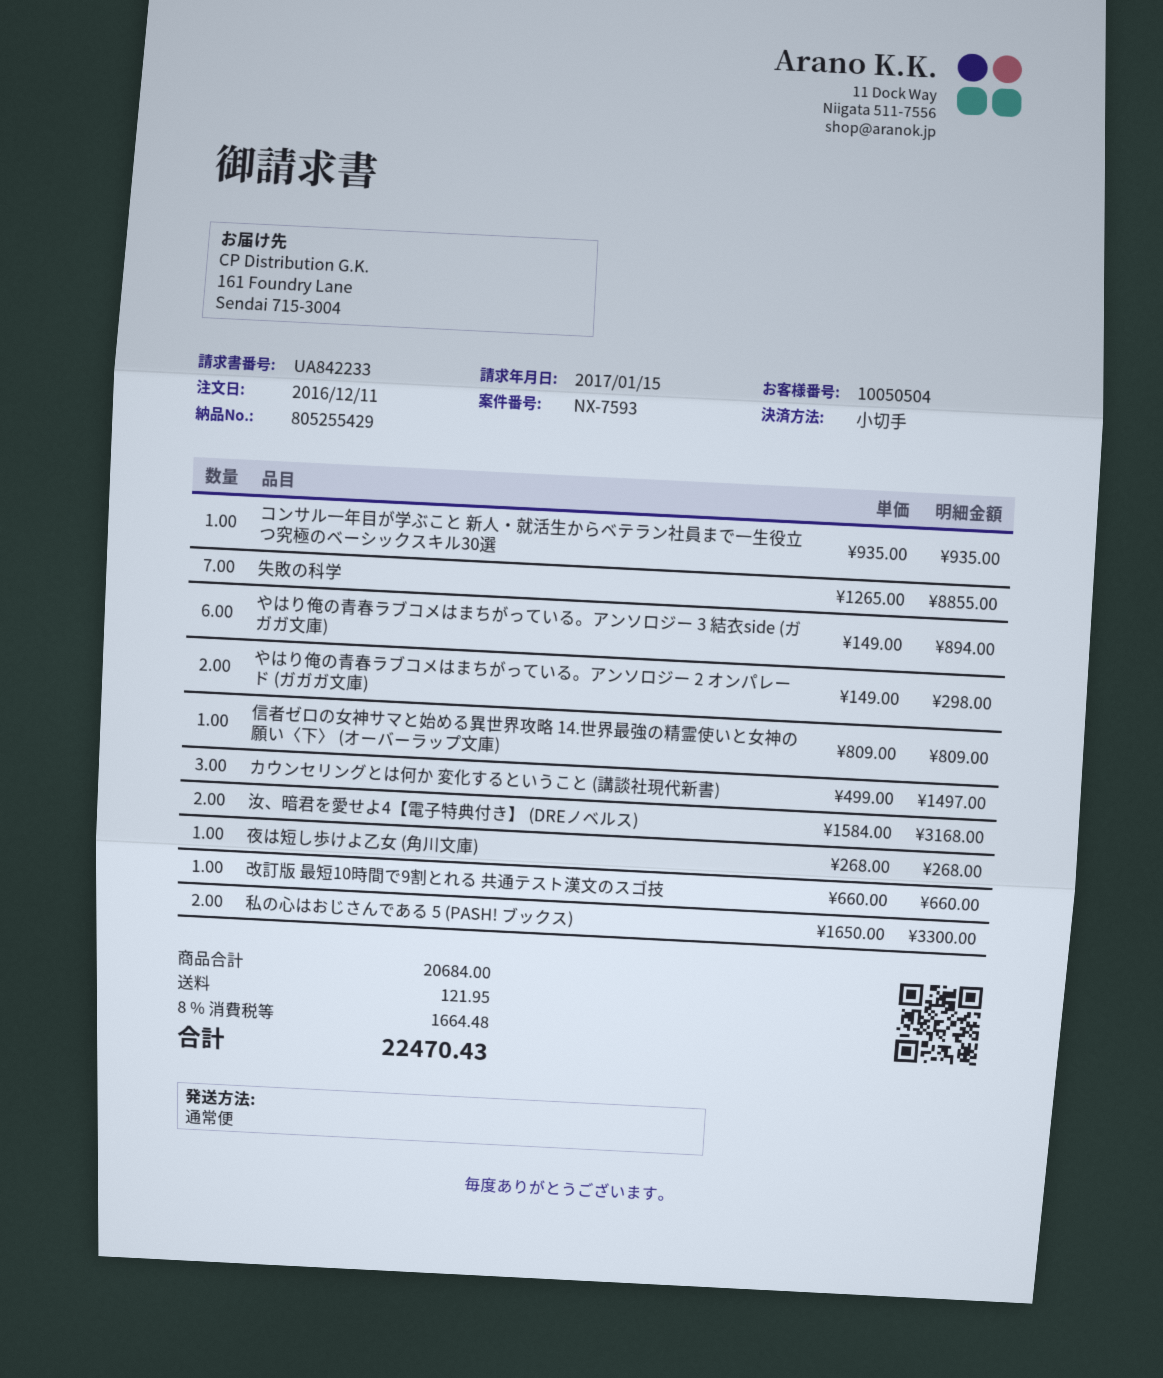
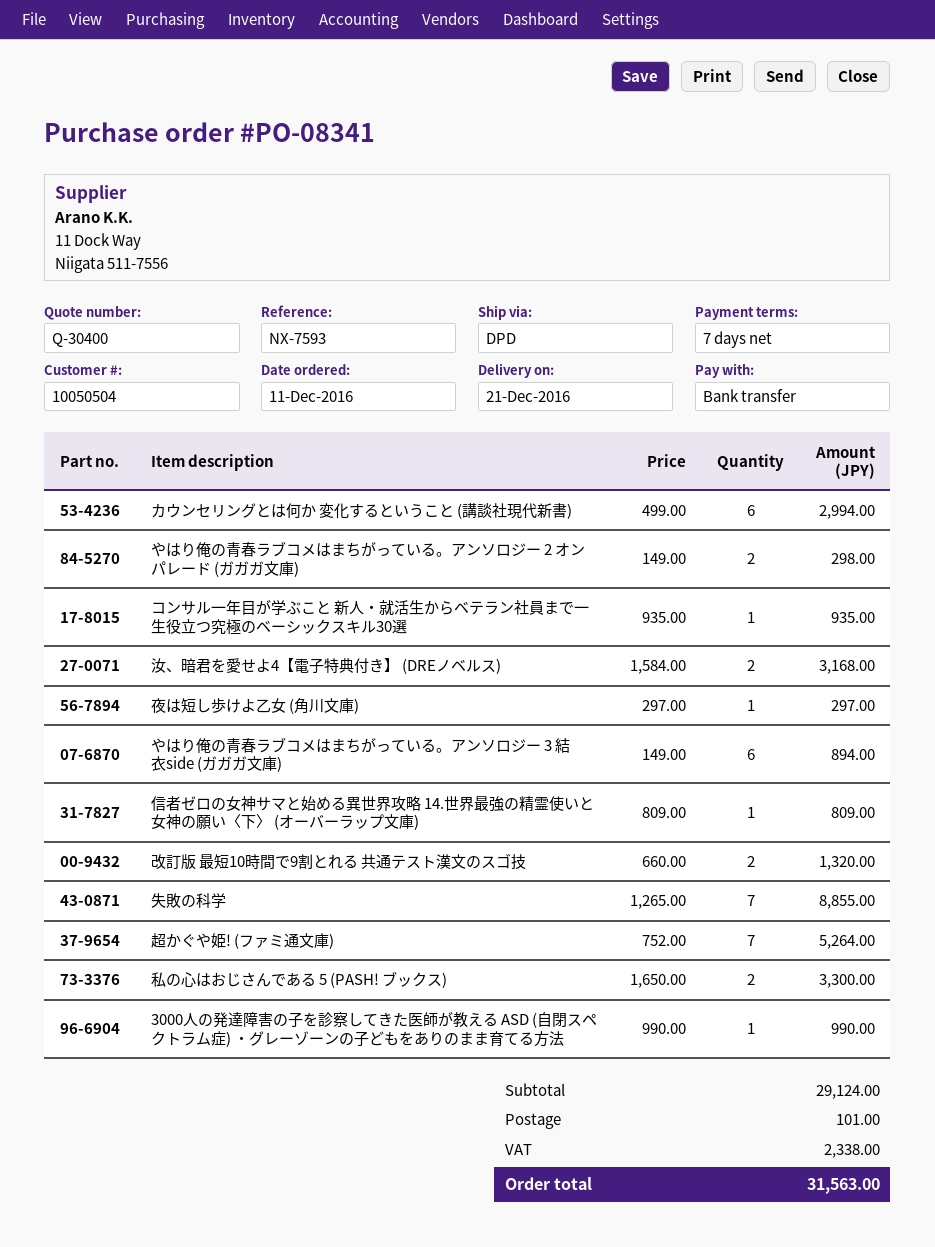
payment method: cheque -> bank transfer
shipping method: standard -> DPD
カウンセリングとは何か 変化するということ (講談社現代新書): 3 x 499.00 = 1497.00 -> 6 x 499.00 = 2994.00
夜は短し歩けよ乙女 (角川文庫): 1 x 268.00 = 268.00 -> 1 x 297.00 = 297.00
改訂版 最短10時間で9割とれる 共通テスト漢文のスゴ技: 1 x 660.00 = 660.00 -> 2 x 660.00 = 1320.00
超かぐや姫! (ファミ通文庫): none -> 7 x 752.00 = 5264.00
3000人の発達障害の子を診察してきた医師が教える ASD (自閉スペクトラム症) ・グレーゾーンの子どもをありのまま育てる方法: none -> 1 x 990.00 = 990.00
subtotal: 20684.00 -> 29124.00
shipping: 121.95 -> 101.00
tax: 1664.48 -> 2338.00
total: 22470.43 -> 31563.00

